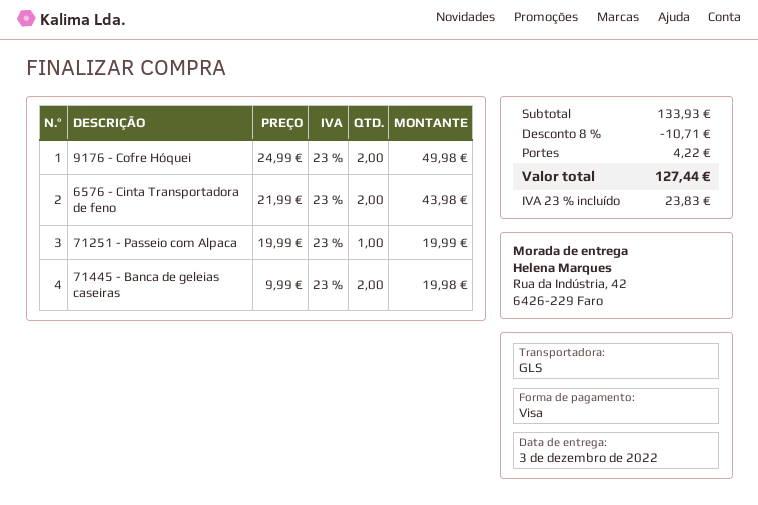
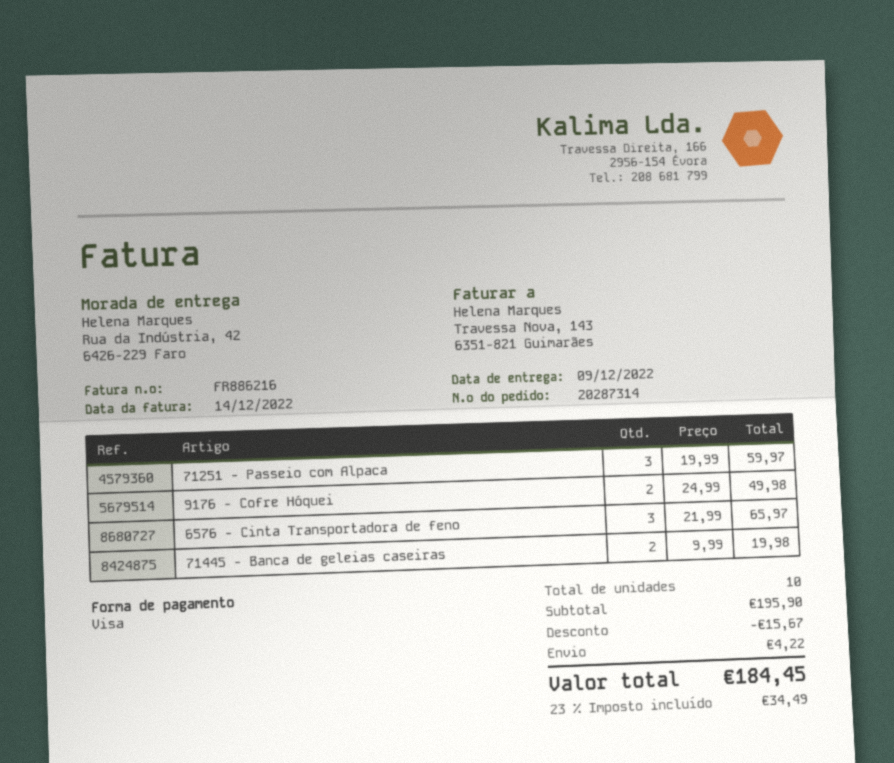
delivery date: 2022-12-03 -> 2022-12-09
6576 - Cinta Transportadora de feno: 2 x 21.99 = 43.98 -> 3 x 21.99 = 65.97
71251 - Passeio com Alpaca: 1 x 19.99 = 19.99 -> 3 x 19.99 = 59.97
subtotal: 133.93 -> 195.90
discount: 10.71 -> 15.67
tax: 23% = 23.83 -> 23% = 34.49
total: 127.44 -> 184.45

